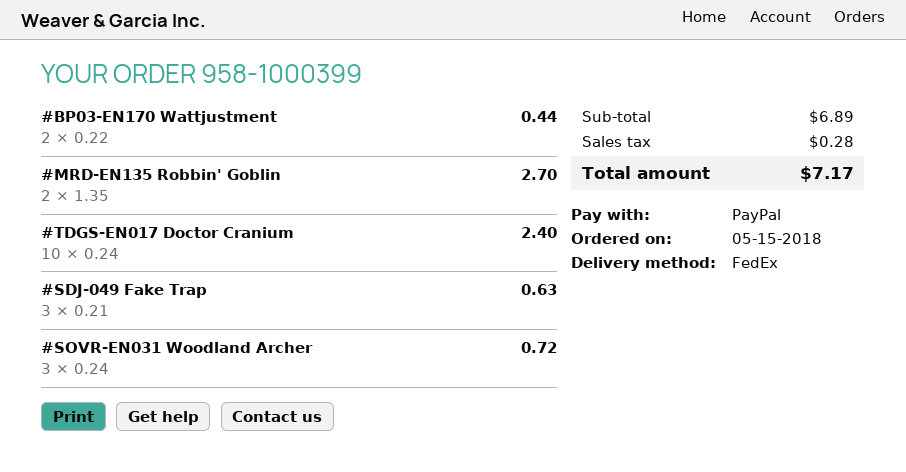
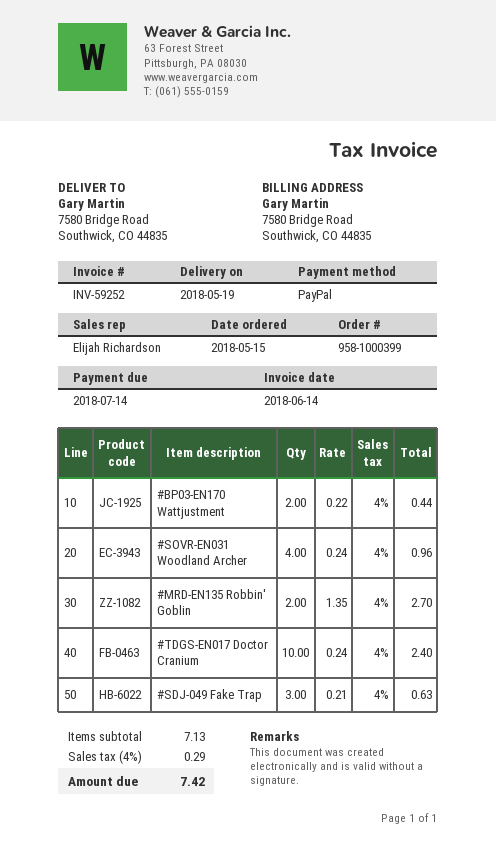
#SOVR-EN031 Woodland Archer: 3 x 0.24 = 0.72 -> 4 x 0.24 = 0.96
subtotal: 6.89 -> 7.13
tax: 0.28 -> 0.29
total: 7.17 -> 7.42

